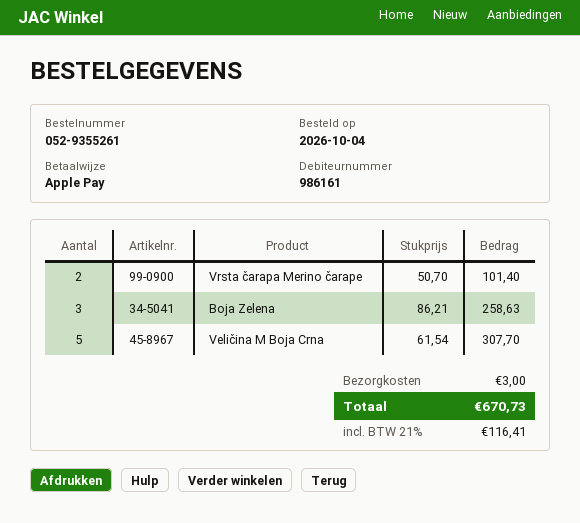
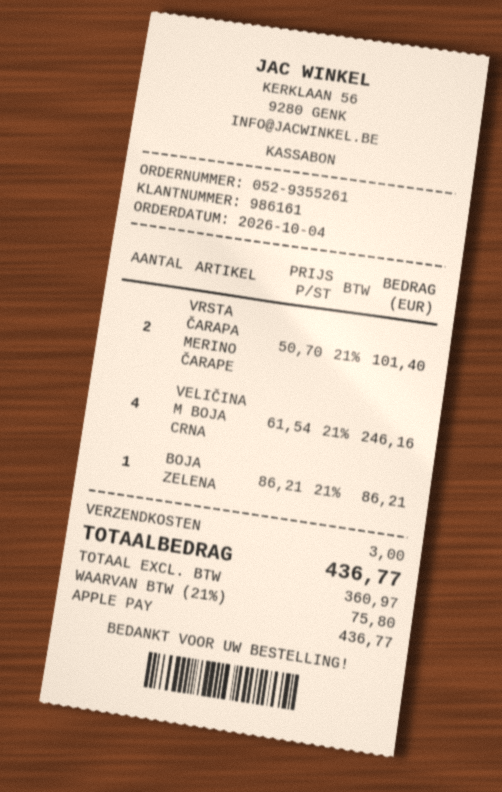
Boja Zelena: 3 x 86.21 = 258.63 -> 1 x 86.21 = 86.21
Veličina M Boja Crna: 5 x 61.54 = 307.70 -> 4 x 61.54 = 246.16
tax: 21% = 116.41 -> 21% = 75.80
total: 670.73 -> 436.77

